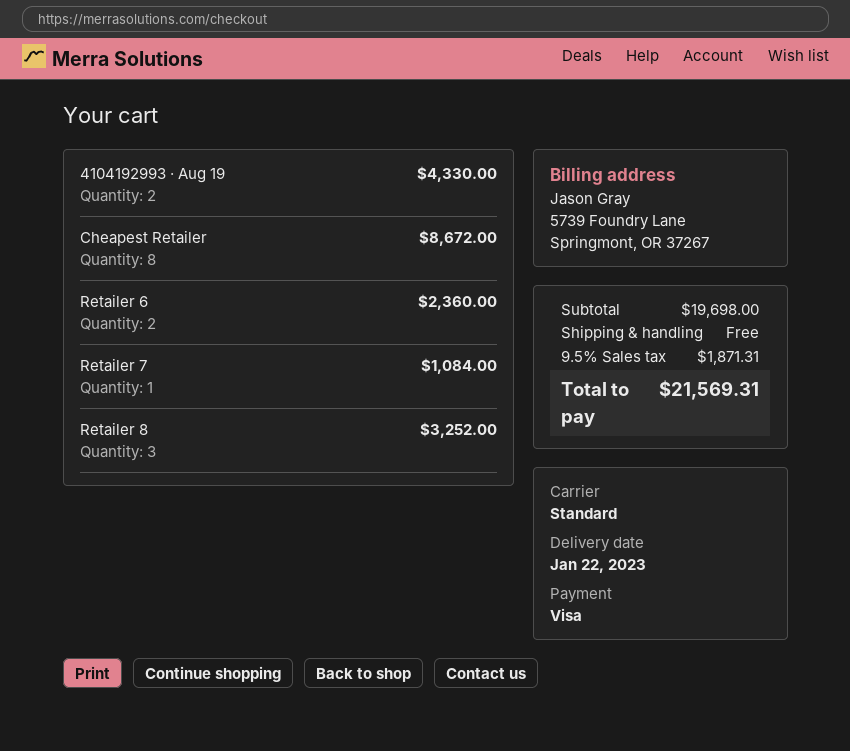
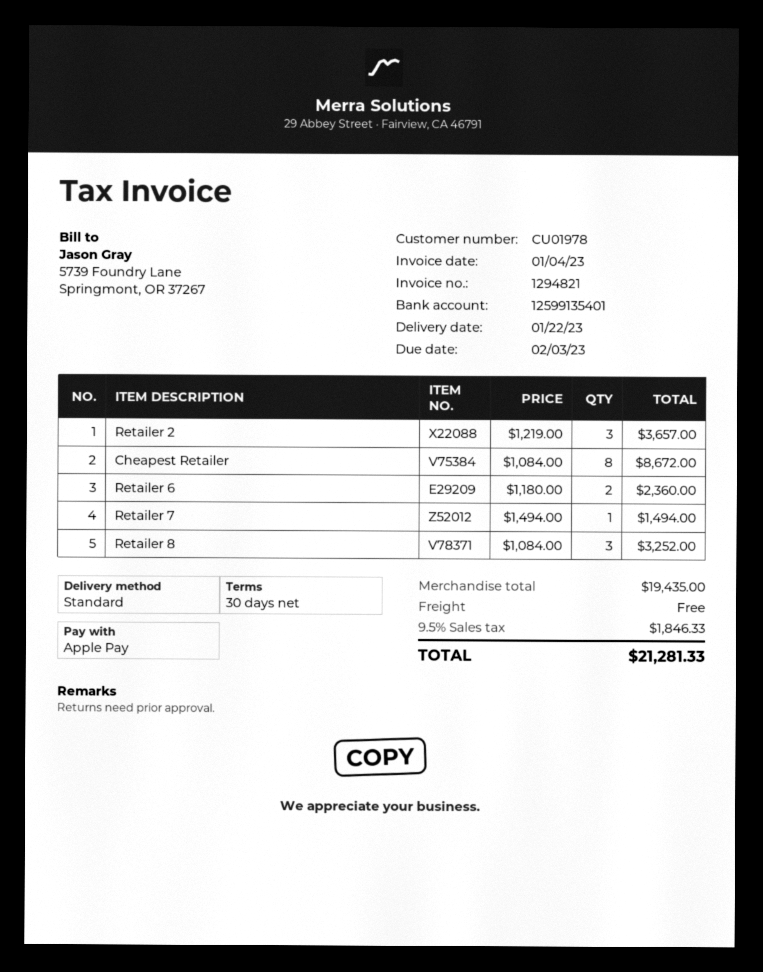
payment method: Visa -> Apple Pay
4104192993 · Aug 19: 2 for 4330.00 -> none
Retailer 7: 1 for 1084.00 -> 1 for 1494.00
Retailer 2: none -> 3 for 3657.00
subtotal: 19698.00 -> 19435.00
tax: 9.5% = 1871.31 -> 9.5% = 1846.33
total: 21569.31 -> 21281.33

